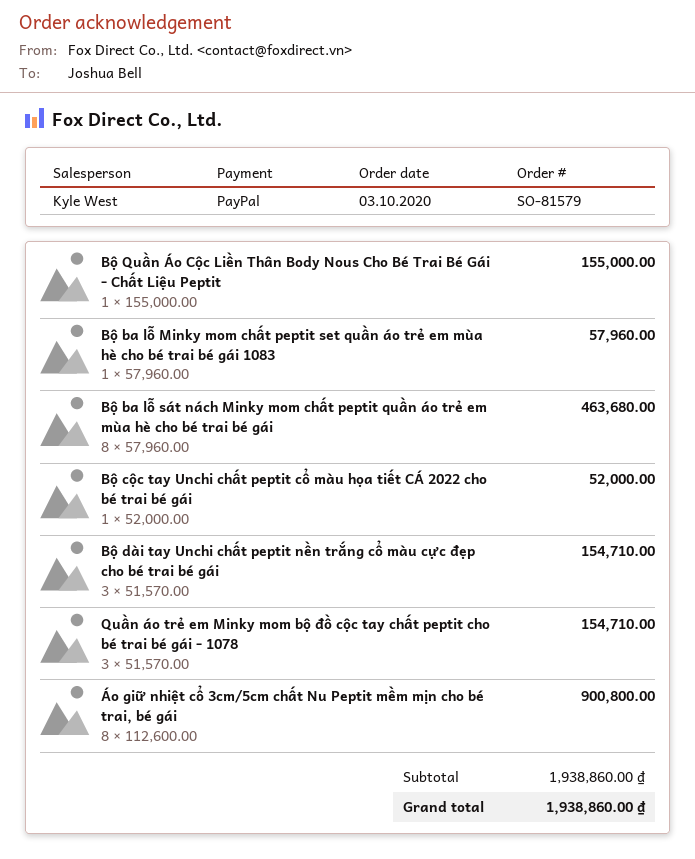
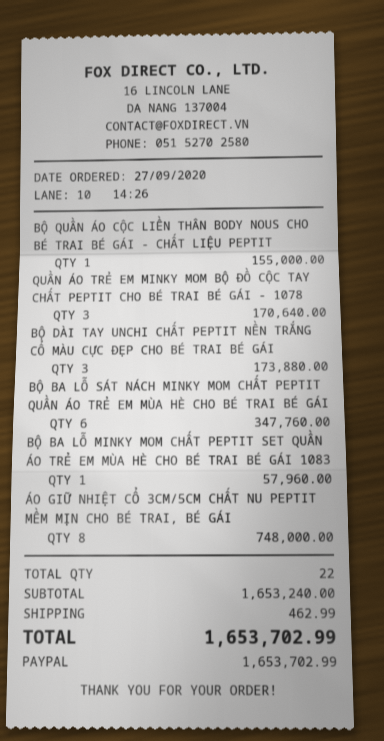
order date: 2020-10-03 -> 2020-09-27
Bộ ba lỗ sát nách Minky mom chất peptit quần áo trẻ em mùa hè cho bé trai bé gái: 8 for 463680.00 -> 6 for 347760.00
Bộ cộc tay Unchi chất peptit cổ màu họa tiết CÁ 2022 cho bé trai bé gái: 1 for 52000.00 -> none
Bộ dài tay Unchi chất peptit nền trắng cổ màu cực đẹp cho bé trai bé gái: 3 for 154710.00 -> 3 for 173880.00
Quần áo trẻ em Minky mom bộ đồ cộc tay chất peptit cho bé trai bé gái - 1078: 3 for 154710.00 -> 3 for 170640.00
Áo giữ nhiệt cổ 3cm/5cm chất Nu Peptit mềm mịn cho bé trai, bé gái: 8 for 900800.00 -> 8 for 748000.00
subtotal: 1938860.00 -> 1653240.00
shipping: none -> 462.99
total: 1938860.00 -> 1653702.99

